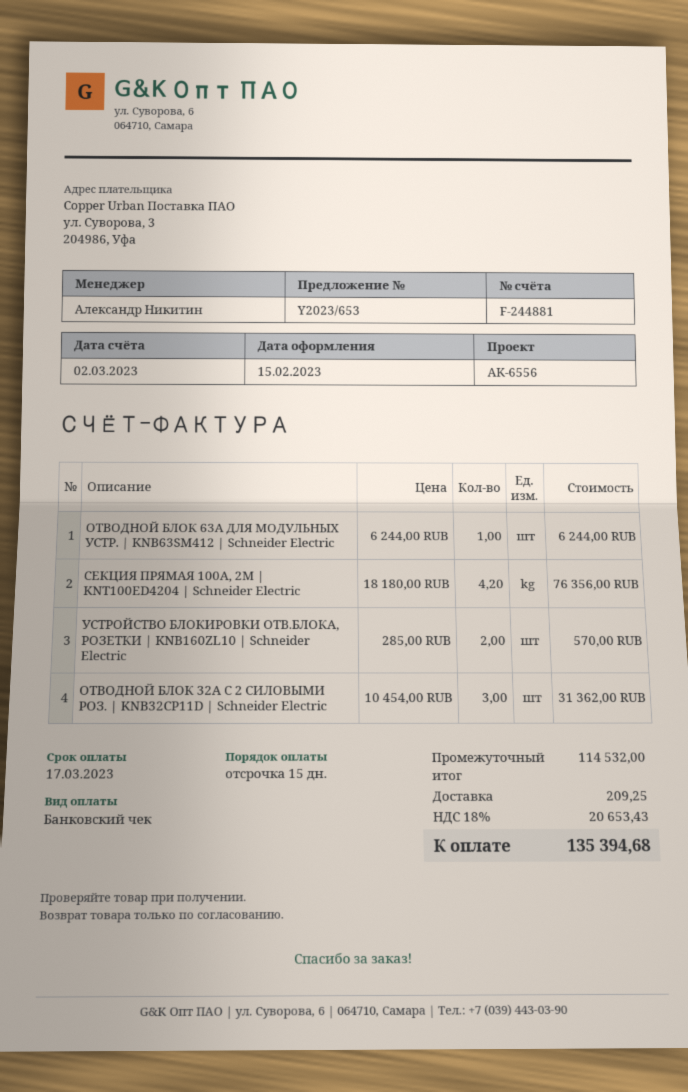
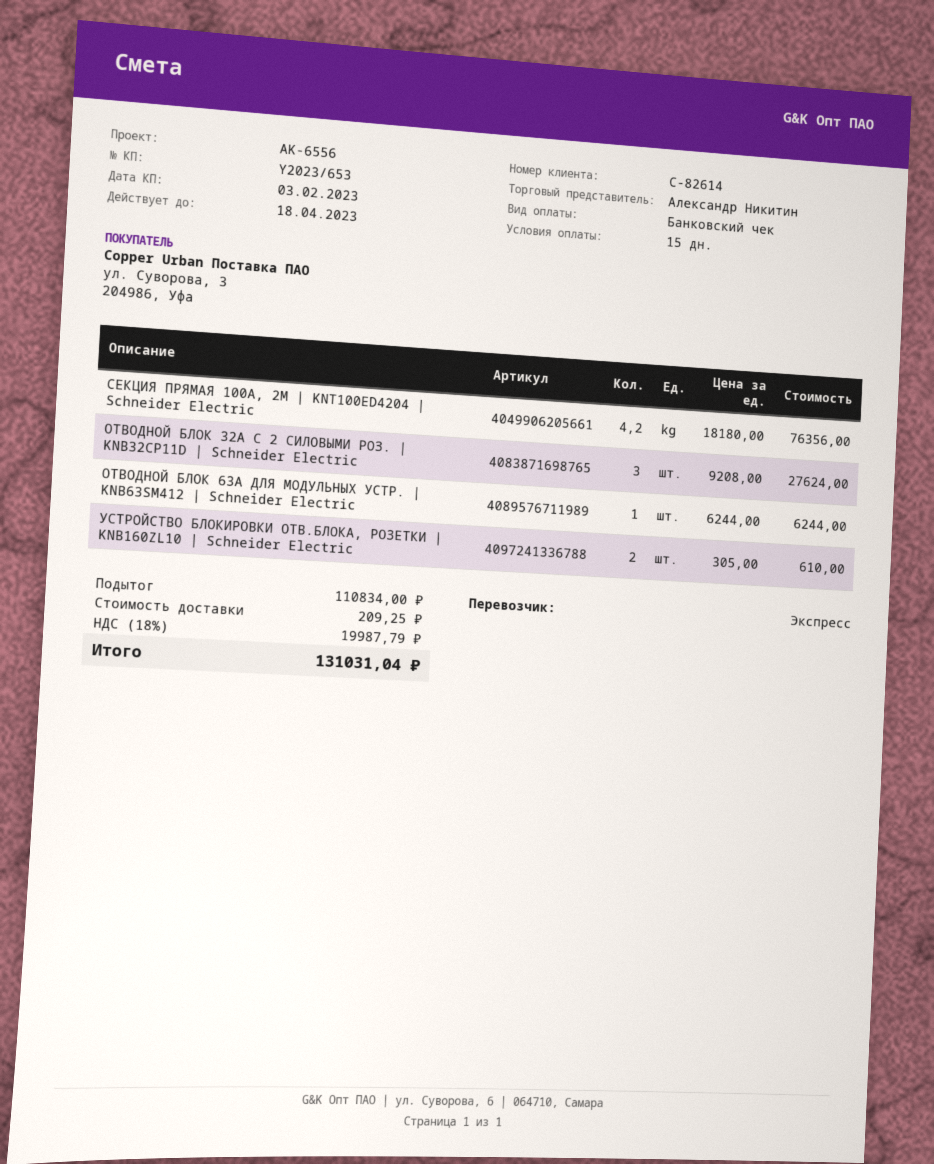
УСТРОЙСТВО БЛОКИРОВКИ ОТВ.БЛОКА, РОЗЕТКИ | KNB160ZL10 | Schneider Electric: 2 x 285.00 = 570.00 -> 2 x 305.00 = 610.00
ОТВОДНОЙ БЛОК 32А С 2 СИЛОВЫМИ РОЗ. | KNB32CP11D | Schneider Electric: 3 x 10454.00 = 31362.00 -> 3 x 9208.00 = 27624.00
subtotal: 114532.00 -> 110834.00
tax: 18% = 20653.43 -> 18% = 19987.79
total: 135394.68 -> 131031.04

